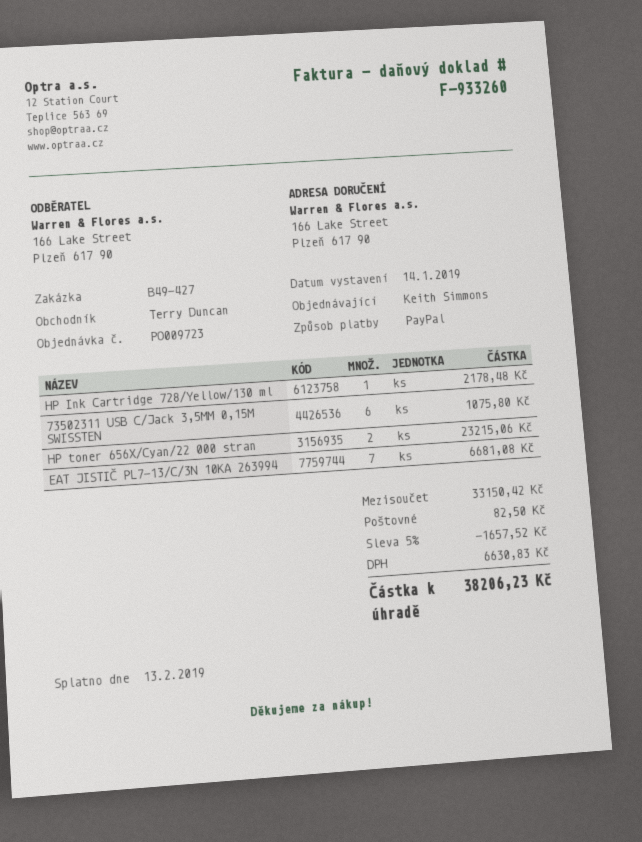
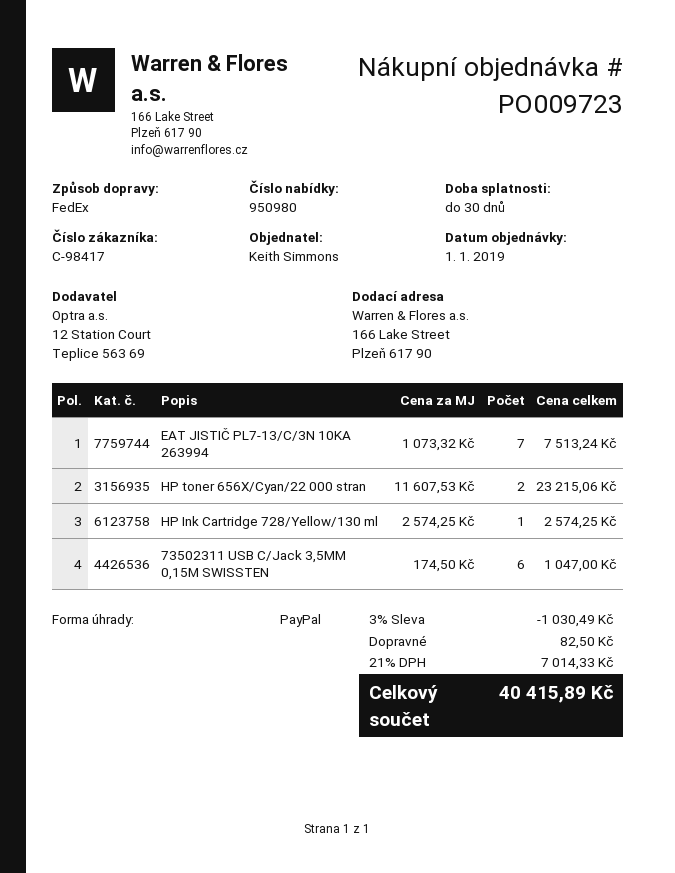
HP Ink Cartridge 728/Yellow/130 ml: 1 for 2178.48 -> 1 for 2574.25
73502311 USB C/Jack 3,5MM 0,15M SWISSTEN: 6 for 1075.80 -> 6 for 1047.00
EAT JISTIČ PL7-13/C/3N 10KA 263994: 7 for 6681.08 -> 7 for 7513.24
discount: 5% = 1657.52 -> 3% = 1030.49
tax: 6630.83 -> 7014.33
total: 38206.23 -> 40415.89

